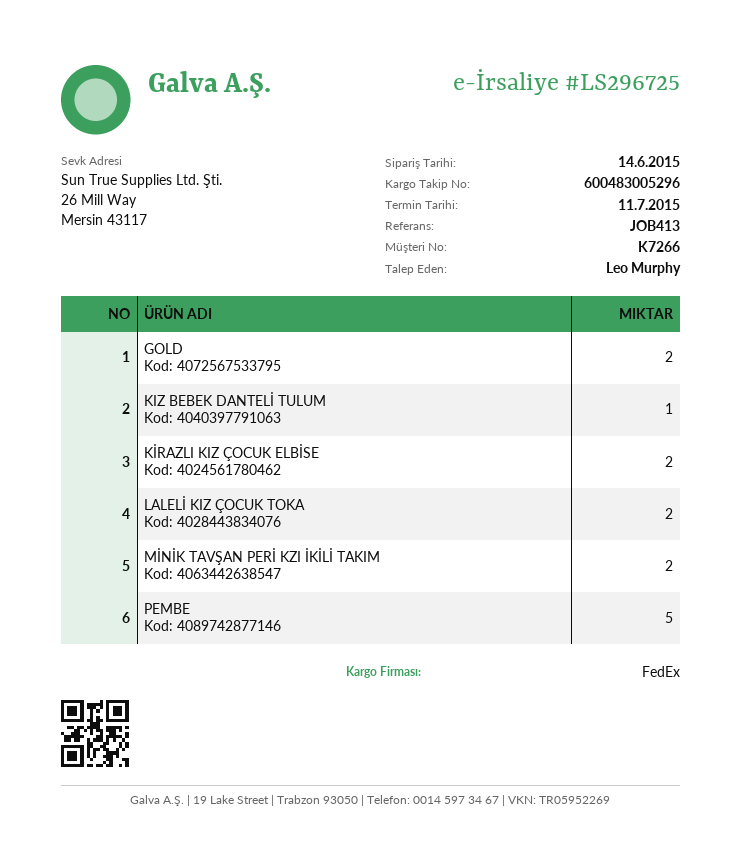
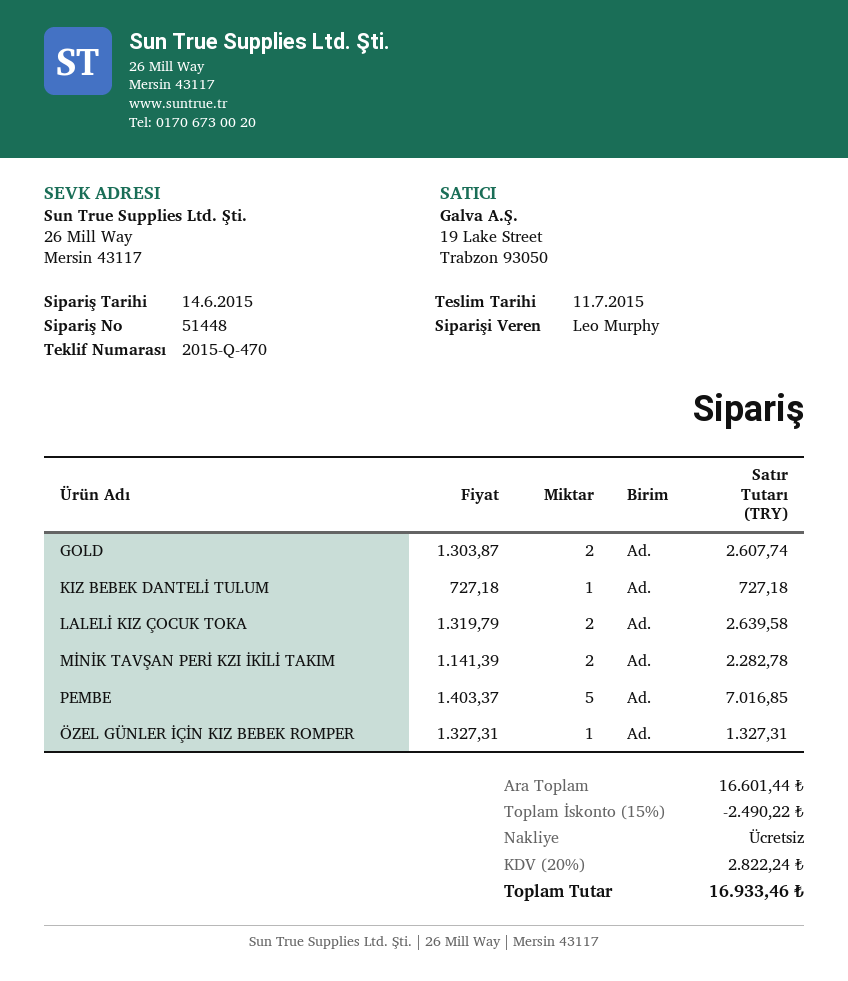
KİRAZLI KIZ ÇOCUK ELBİSE: 2 -> none
ÖZEL GÜNLER İÇİN KIZ BEBEK ROMPER: none -> 1

